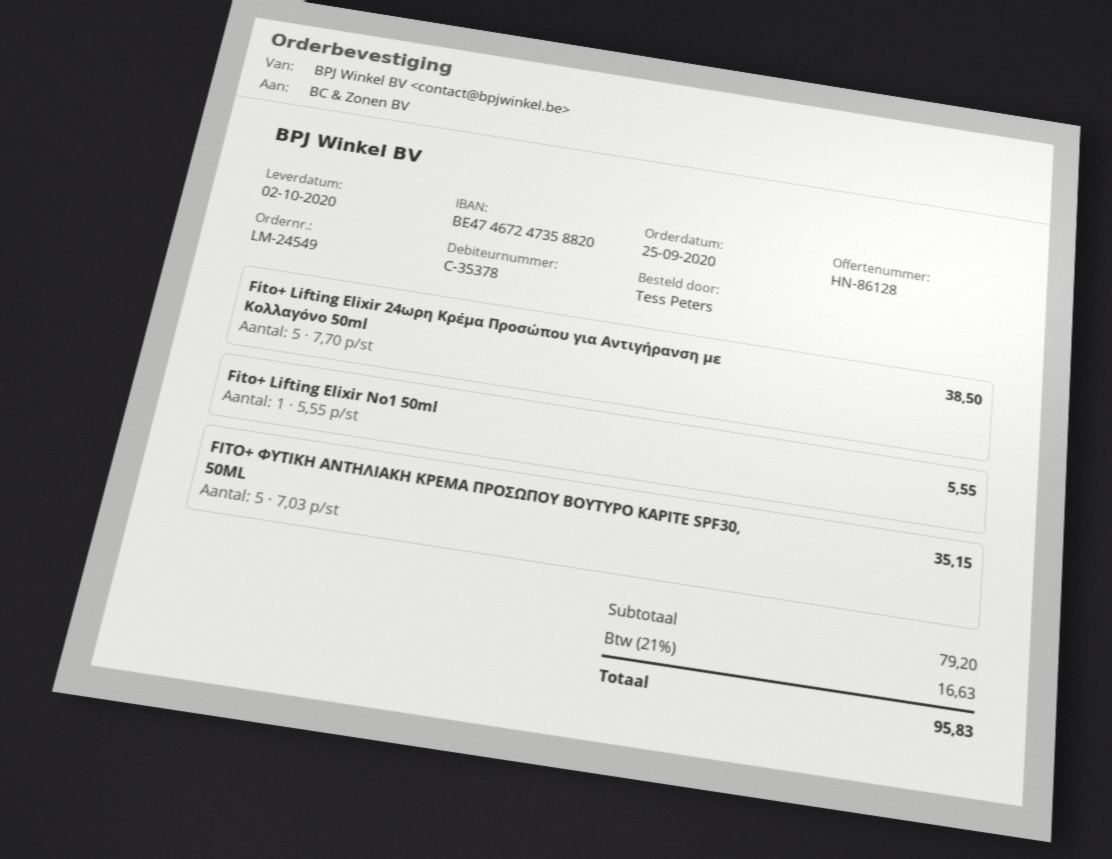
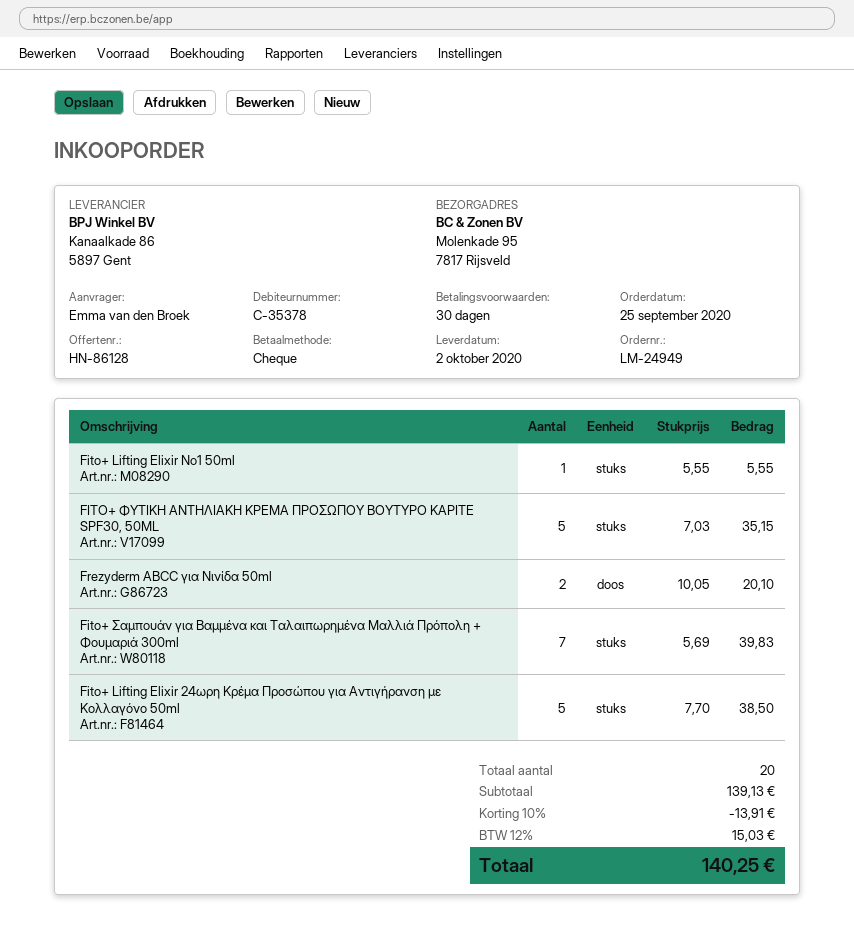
order number: LM-24549 -> LM-24949
ordered by: Tess Peters -> Emma van den Broek
Frezyderm ABCC για Νινίδα 50ml: none -> 2 x 10.05 = 20.10
Fito+ Σαμπουάν για Βαμμένα και Ταλαιπωρημένα Μαλλιά Πρόπολη + Φουμαριά 300ml: none -> 7 x 5.69 = 39.83
subtotal: 79.20 -> 139.13
discount: none -> 10% = 13.91
tax: 21% = 16.63 -> 12% = 15.03
total: 95.83 -> 140.25

